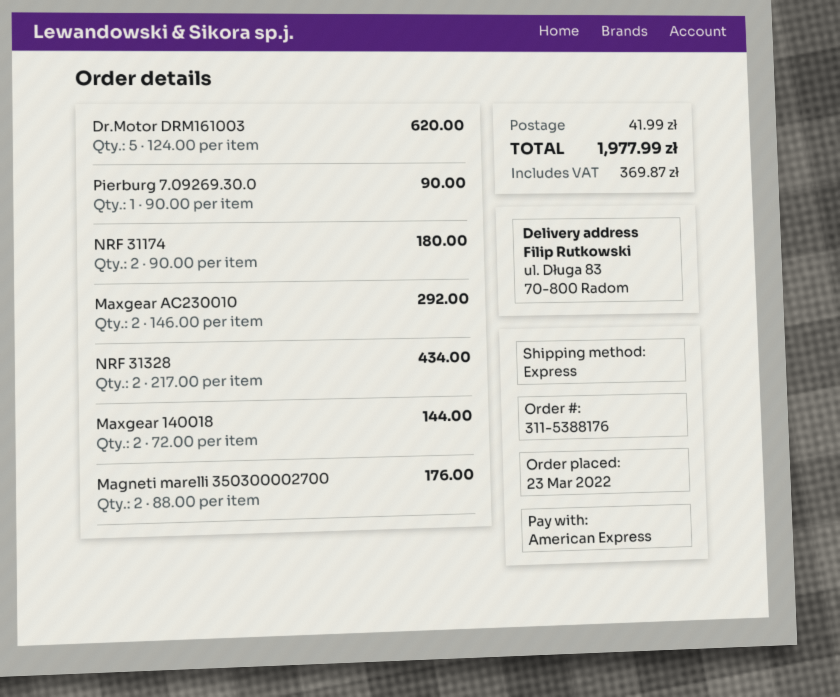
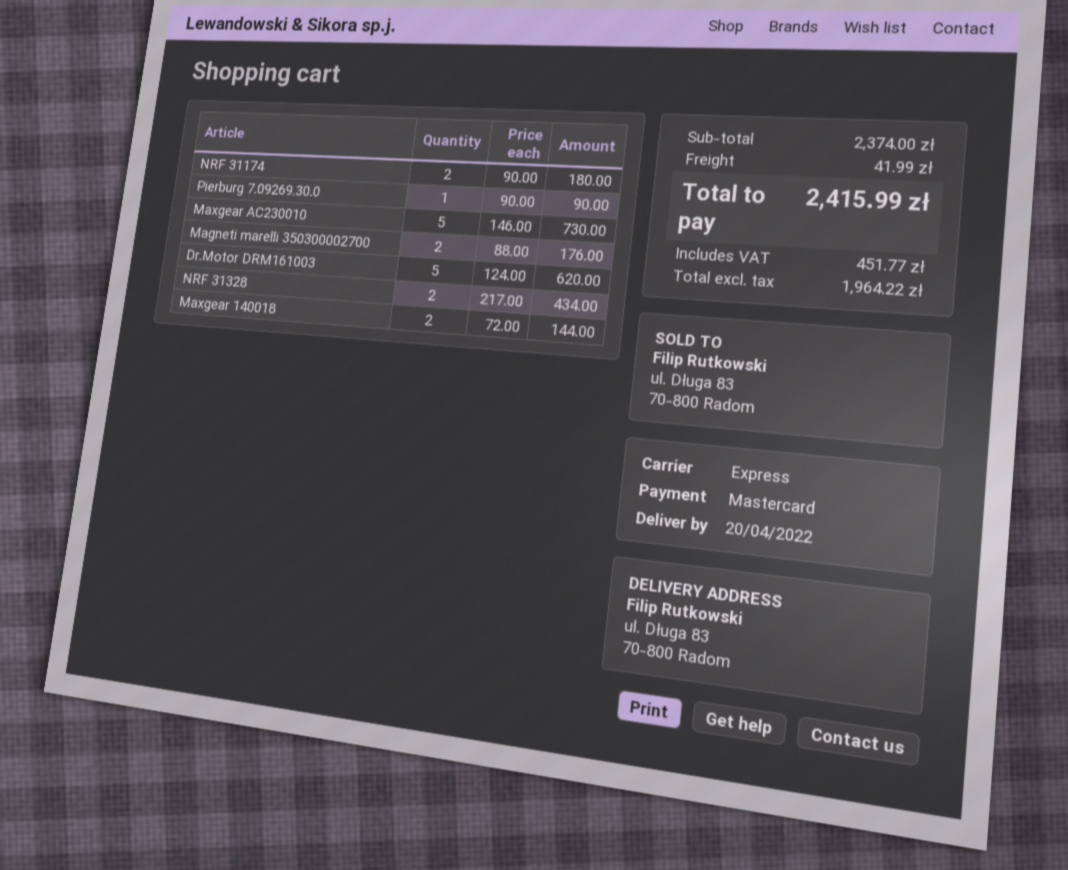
payment method: American Express -> Mastercard
Maxgear AC230010: 2 x 146.00 = 292.00 -> 5 x 146.00 = 730.00
tax: 369.87 -> 451.77
total: 1977.99 -> 2415.99

